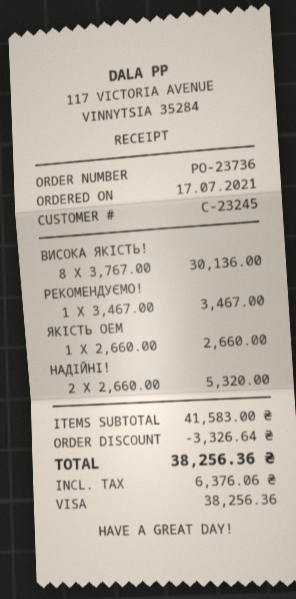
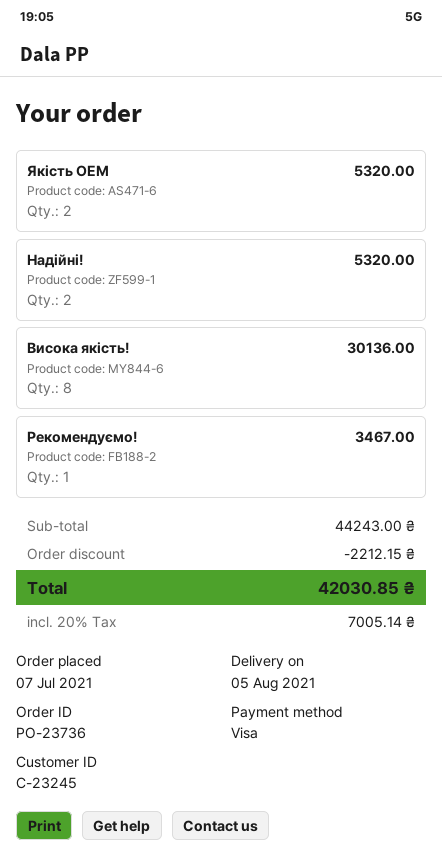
order date: 2021-07-17 -> 2021-07-07
ЯКІСТЬ OEM: 1 for 2660.00 -> 2 for 5320.00
subtotal: 41583.00 -> 44243.00
discount: 3326.64 -> 2212.15
tax: 6376.06 -> 7005.14
total: 38256.36 -> 42030.85

